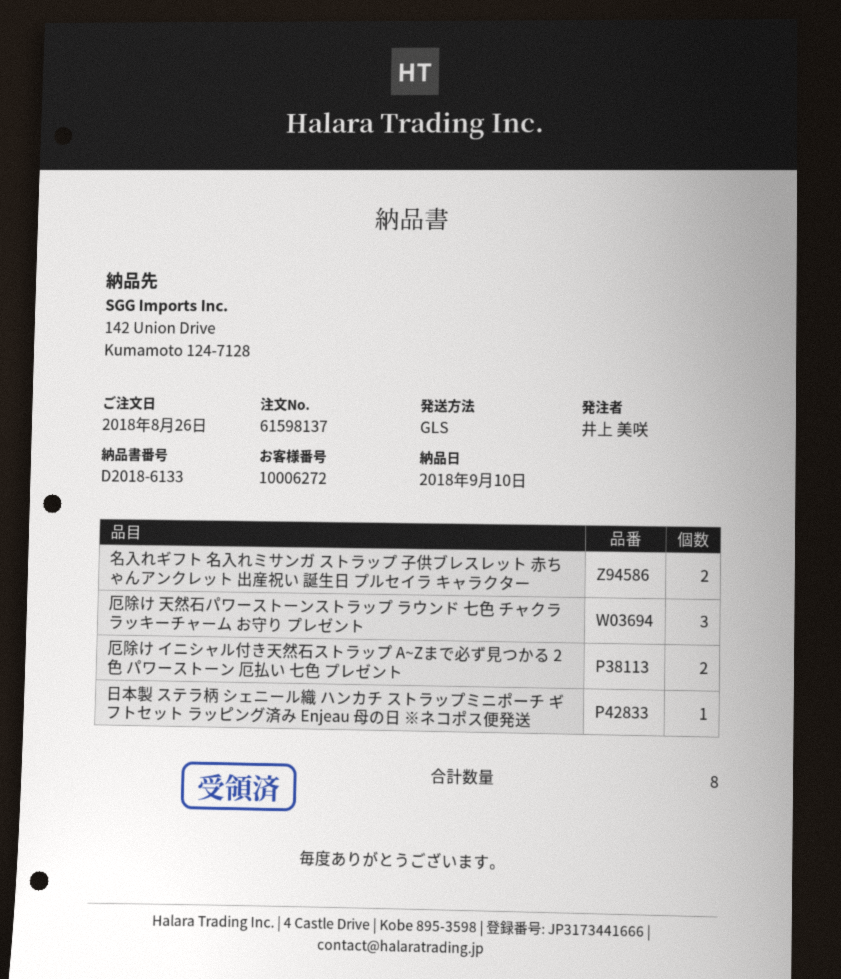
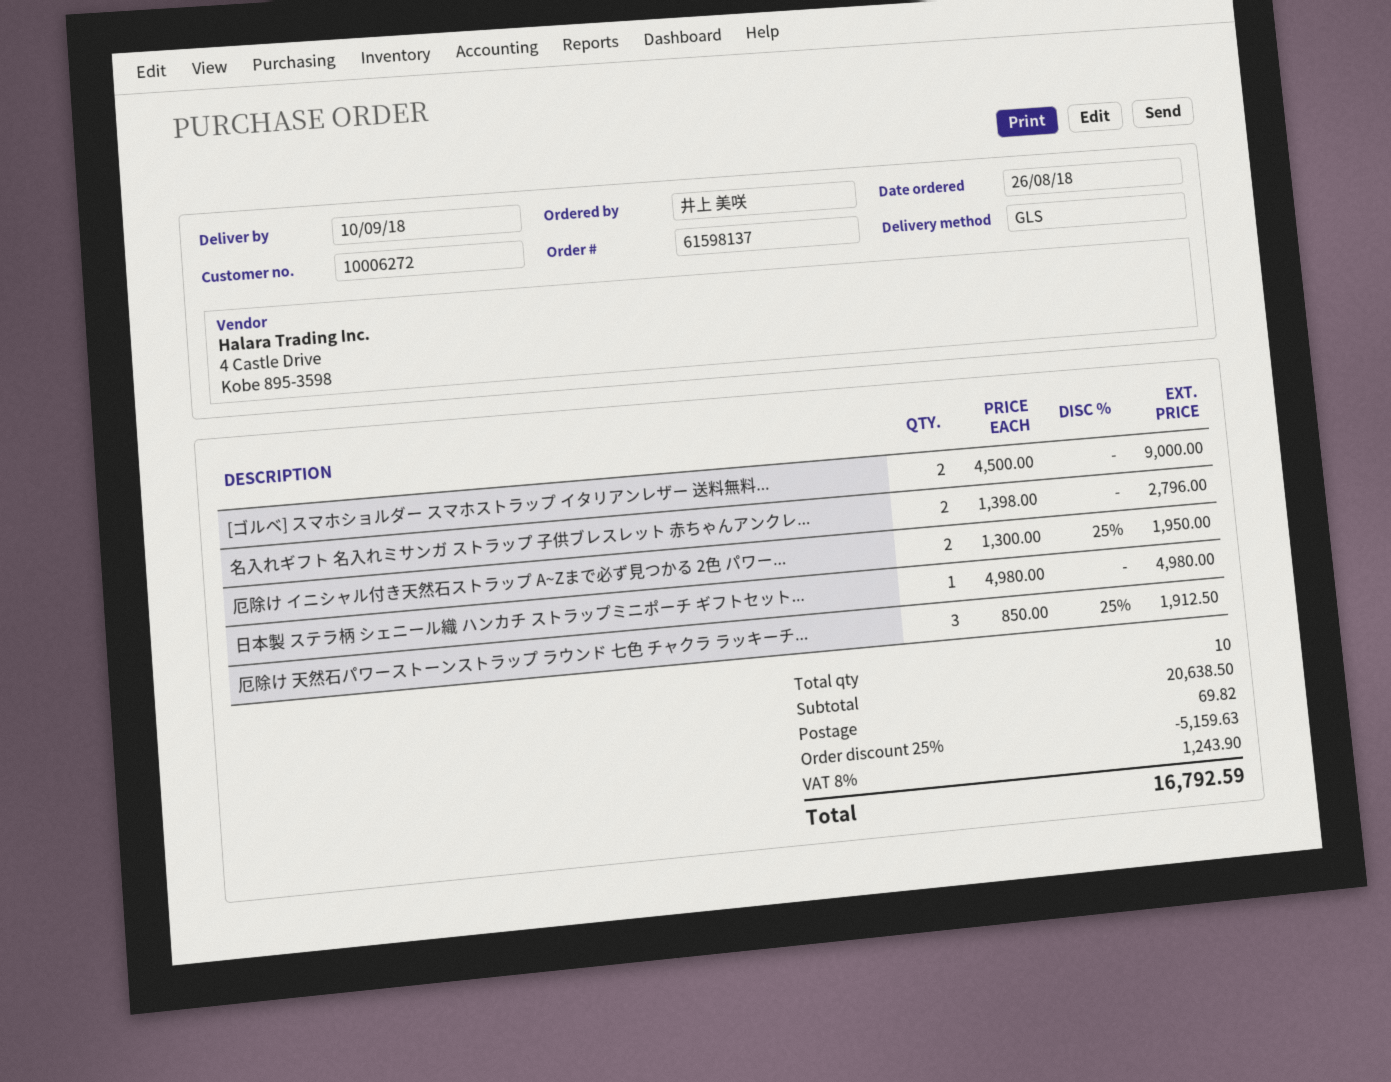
[ゴルベ] スマホショルダー スマホストラップ イタリアンレザー 送料無料...: none -> 2
total quantity: 8 -> 10

